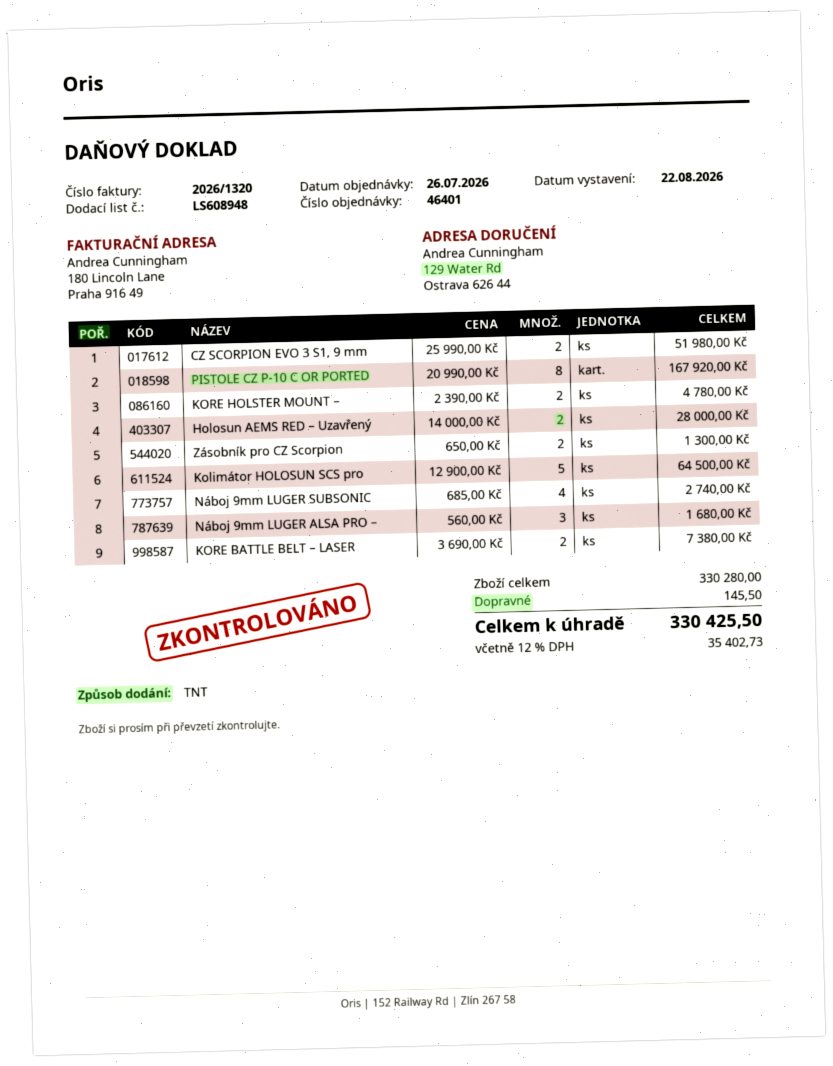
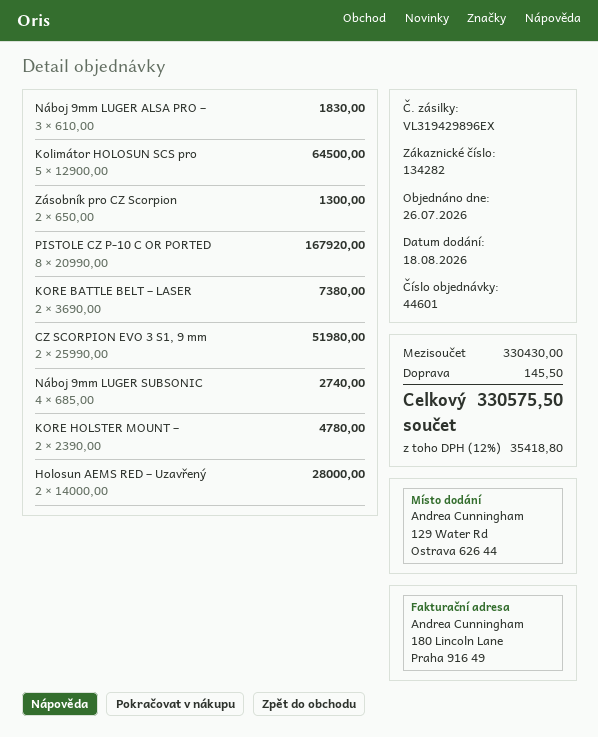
order number: 46401 -> 44601
Náboj 9mm LUGER ALSA PRO –: 3 x 560.00 = 1680.00 -> 3 x 610.00 = 1830.00
subtotal: 330280.00 -> 330430.00
tax: 12% = 35402.73 -> 12% = 35418.80
total: 330425.50 -> 330575.50

